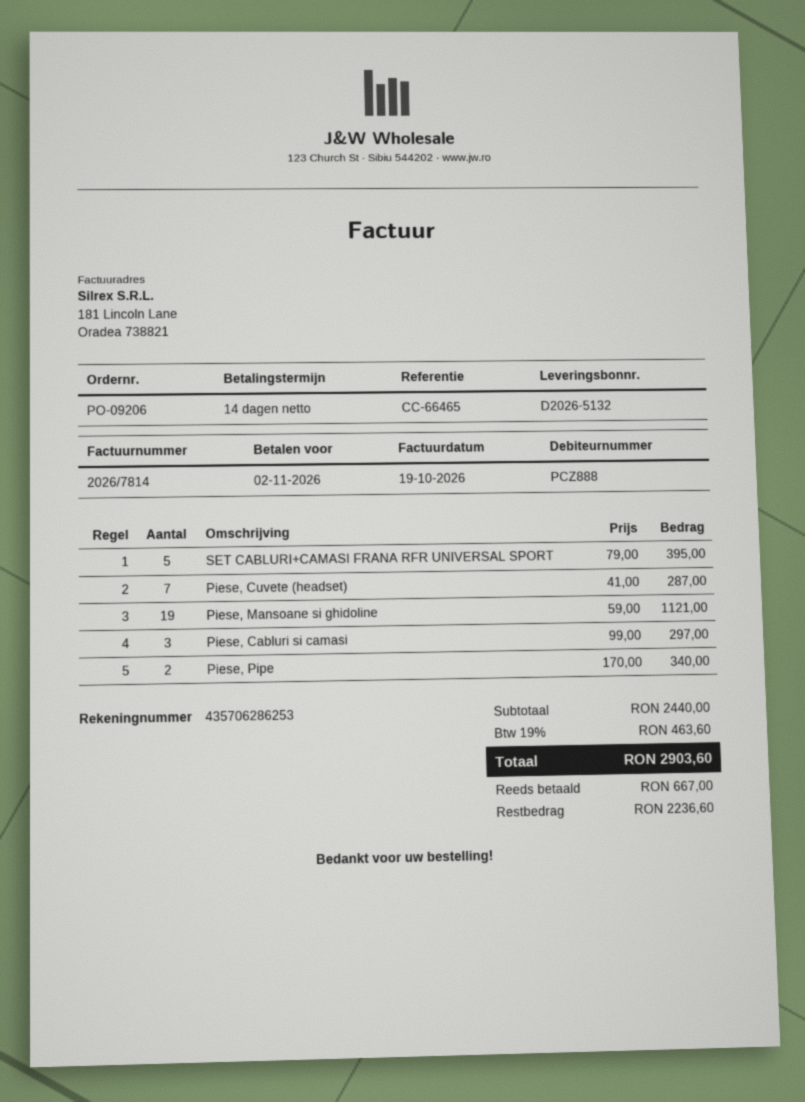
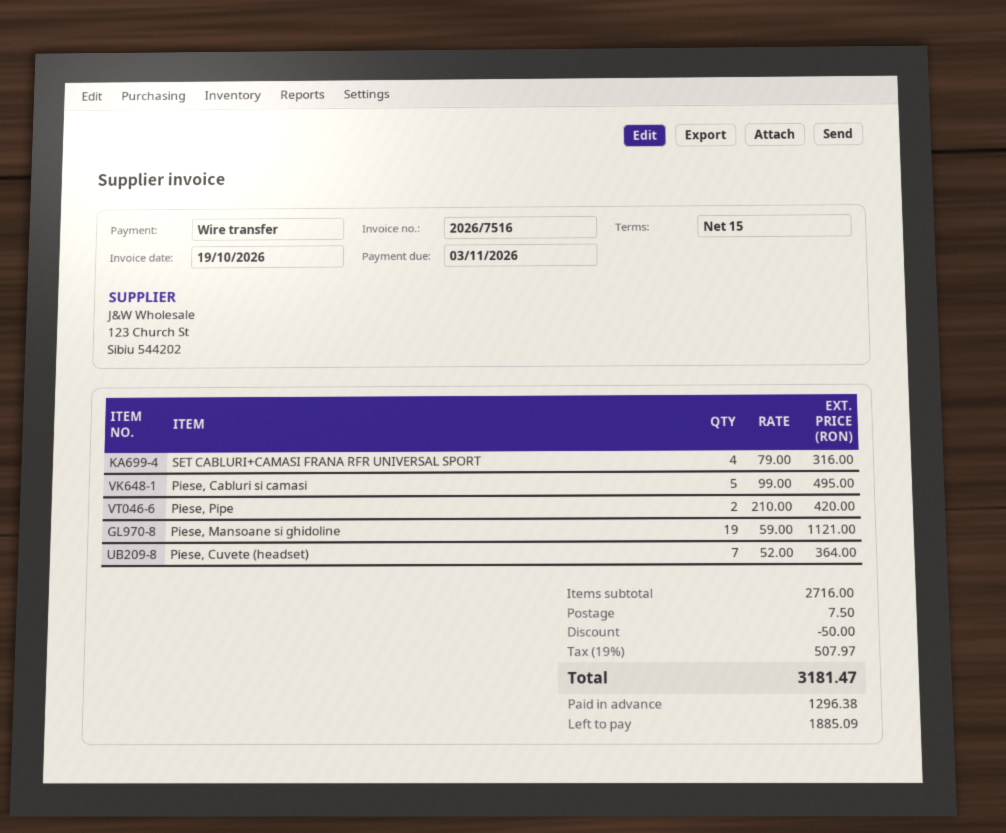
invoice number: 2026/7814 -> 2026/7516
payment terms: 14 days -> 15 days
due date: 2026-11-02 -> 2026-11-03
SET CABLURI+CAMASI FRANA RFR UNIVERSAL SPORT: 5 x 79.00 = 395.00 -> 4 x 79.00 = 316.00
Piese, Cuvete (headset): 7 x 41.00 = 287.00 -> 7 x 52.00 = 364.00
Piese, Cabluri si camasi: 3 x 99.00 = 297.00 -> 5 x 99.00 = 495.00
Piese, Pipe: 2 x 170.00 = 340.00 -> 2 x 210.00 = 420.00
subtotal: 2440.00 -> 2716.00
discount: none -> 50.00
shipping: none -> 7.50
tax: 19% = 463.60 -> 19% = 507.97
total: 2903.60 -> 3181.47
deposit: 667.00 -> 1296.38
balance: 2236.60 -> 1885.09

